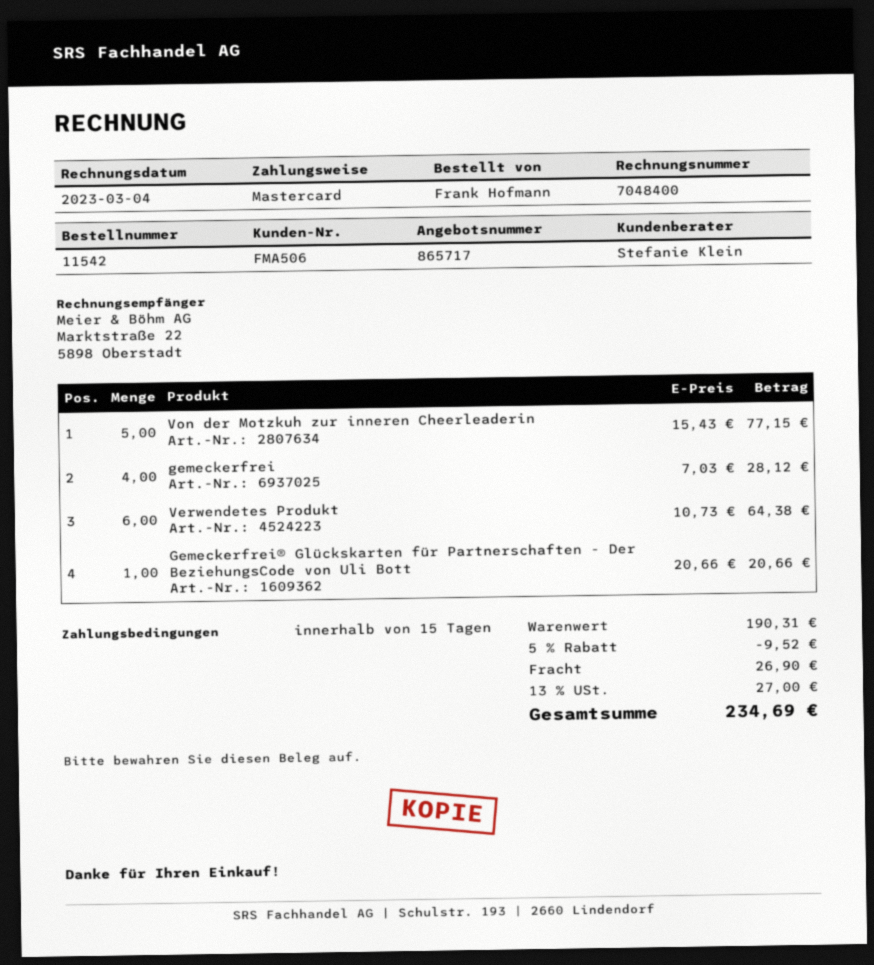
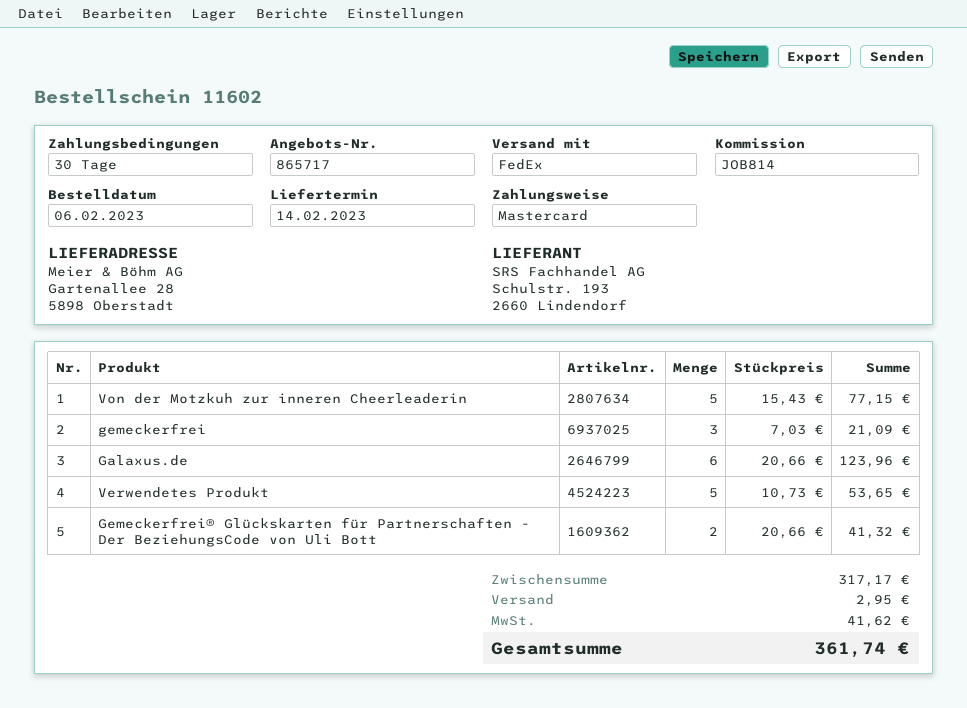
order number: 11542 -> 11602
payment terms: 15 days -> 30 days
gemeckerfrei: 4 x 7.03 = 28.12 -> 3 x 7.03 = 21.09
Verwendetes Produkt: 6 x 10.73 = 64.38 -> 5 x 10.73 = 53.65
Gemeckerfrei® Glückskarten für Partnerschaften - Der BeziehungsCode von Uli Bott: 1 x 20.66 = 20.66 -> 2 x 20.66 = 41.32
Galaxus.de: none -> 6 x 20.66 = 123.96
subtotal: 190.31 -> 317.17
discount: 5% = 9.52 -> none
shipping: 26.90 -> 2.95
tax: 27.00 -> 41.62
total: 234.69 -> 361.74

